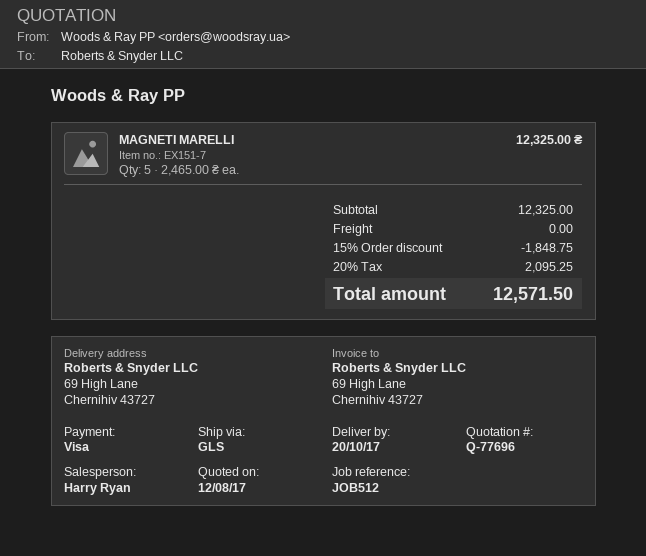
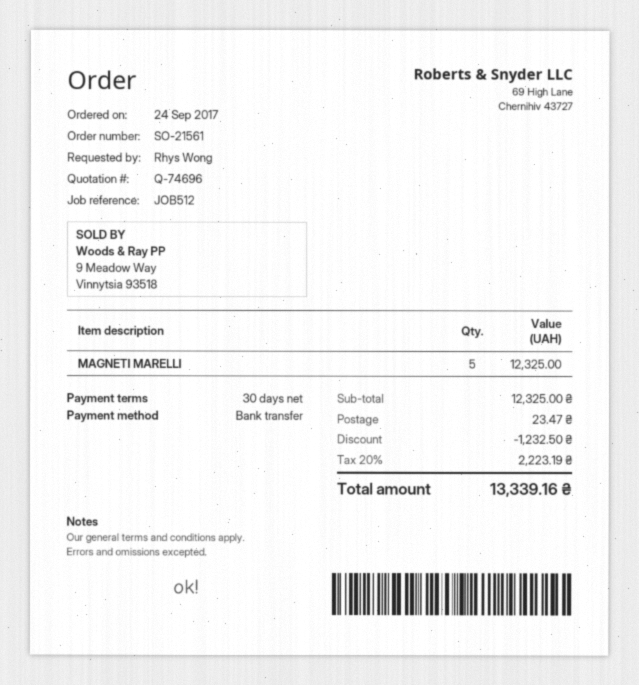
quote number: Q-77696 -> Q-74696
payment method: Visa -> bank transfer
discount: 1848.75 -> 1232.50
shipping: 0.00 -> 23.47
tax: 20% = 2095.25 -> 20% = 2223.19
total: 12571.50 -> 13339.16

